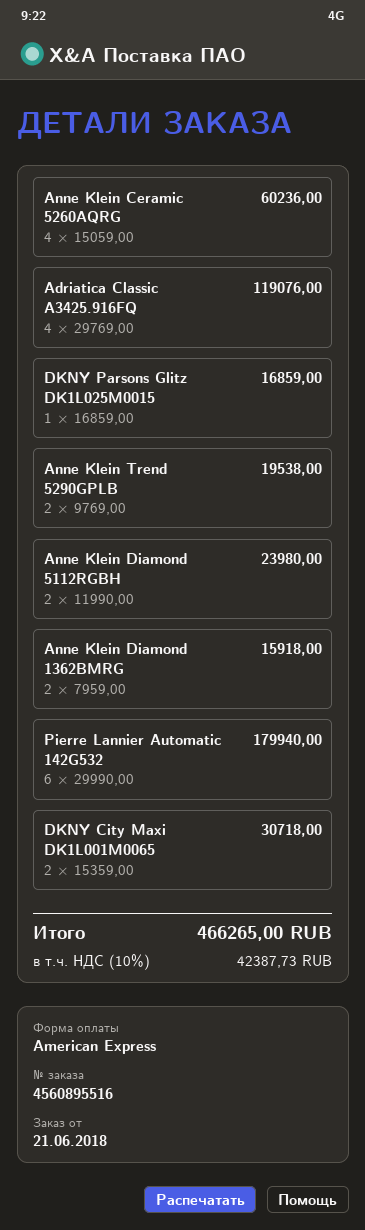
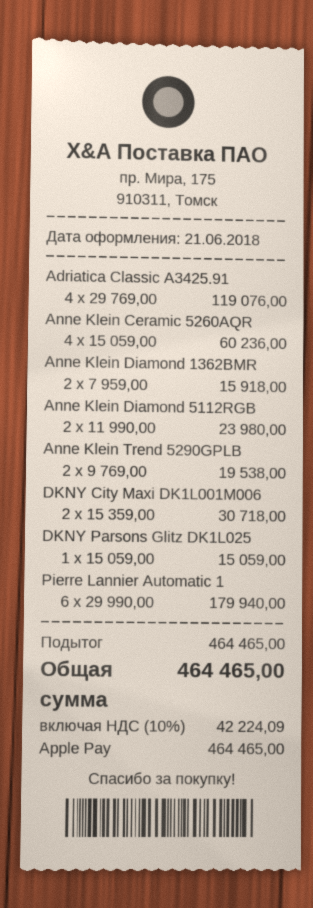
payment method: American Express -> Apple Pay
DKNY Parsons Glitz DK1L025M0015: 1 x 16859.00 = 16859.00 -> 1 x 15059.00 = 15059.00
tax: 10% = 42387.73 -> 10% = 42224.09
total: 466265.00 -> 464465.00

